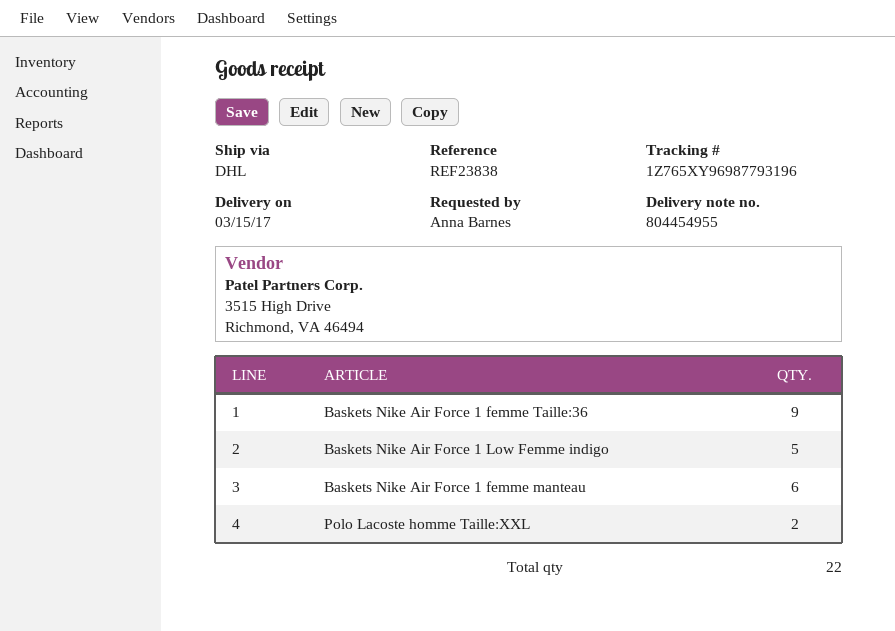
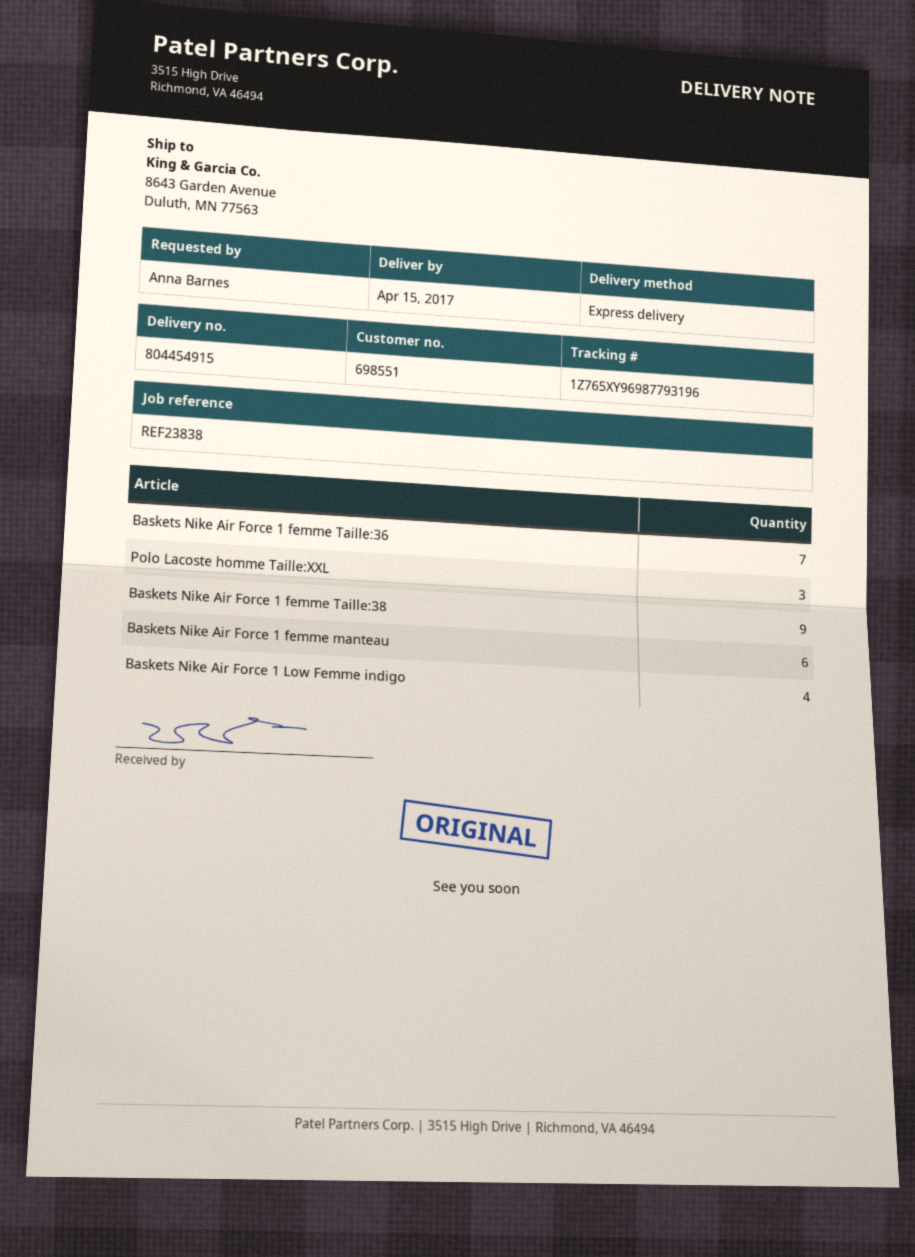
delivery note number: 804454955 -> 804454915
delivery date: 2017-03-15 -> 2017-04-15
shipping method: DHL -> express
Baskets Nike Air Force 1 femme Taille:36: 9 -> 7
Baskets Nike Air Force 1 Low Femme indigo: 5 -> 4
Polo Lacoste homme Taille:XXL: 2 -> 3
Baskets Nike Air Force 1 femme Taille:38: none -> 9

